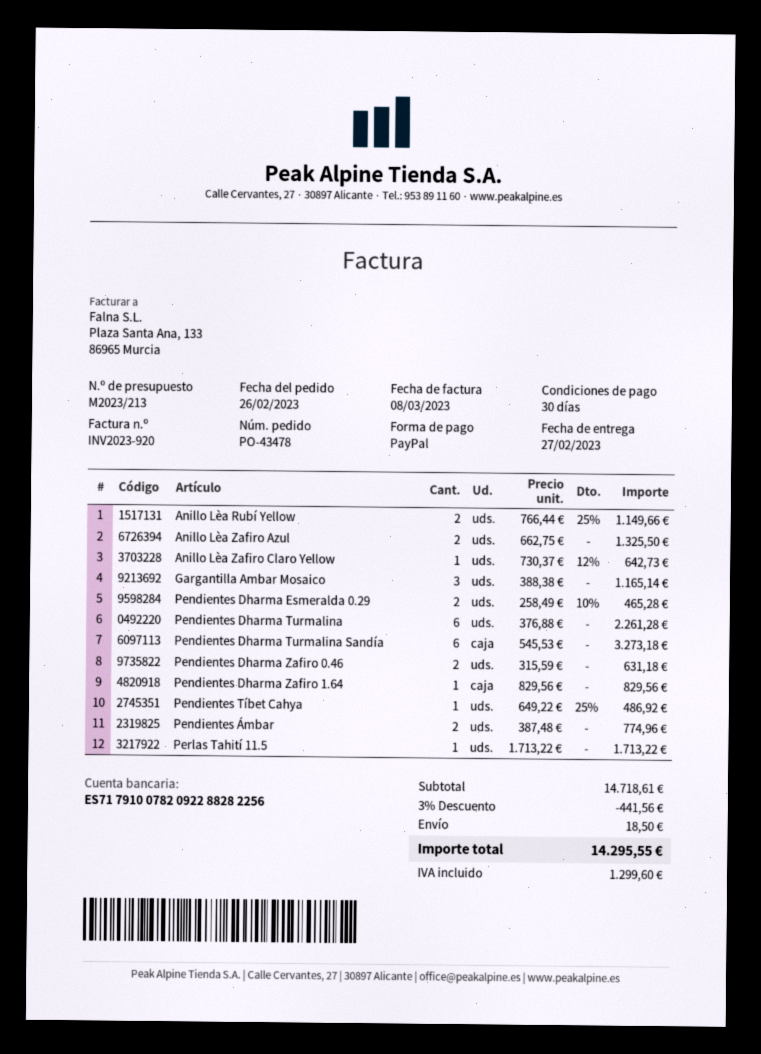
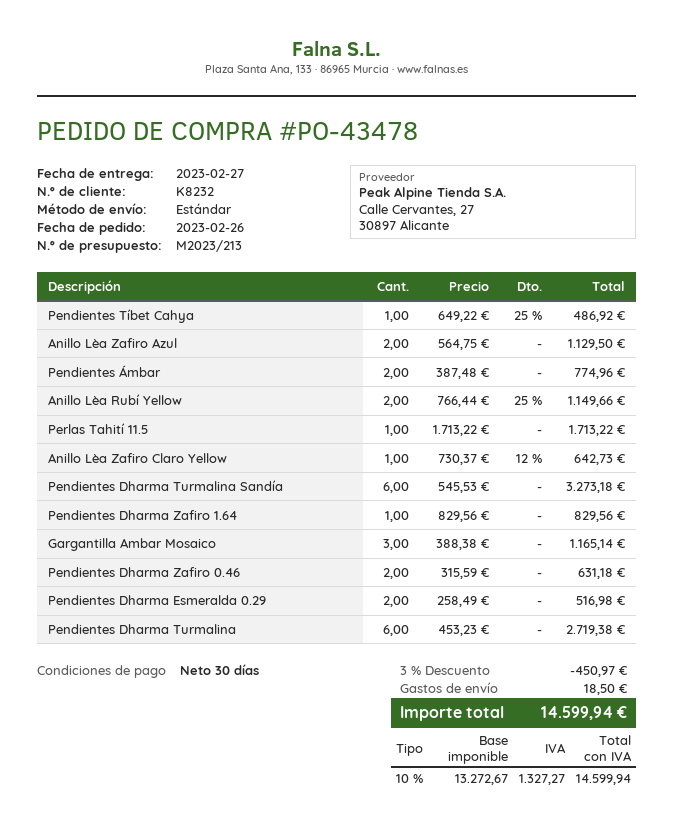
Anillo Lèa Zafiro Azul: 2 x 662.75 = 1325.50 -> 2 x 564.75 = 1129.50
Pendientes Dharma Esmeralda 0.29: 2 x 258.49 - 10% = 465.28 -> 2 x 258.49 = 516.98
Pendientes Dharma Turmalina: 6 x 376.88 = 2261.28 -> 6 x 453.23 = 2719.38
discount: 3% = 441.56 -> 3% = 450.97
tax: 1299.60 -> 1327.27
total: 14295.55 -> 14599.94

